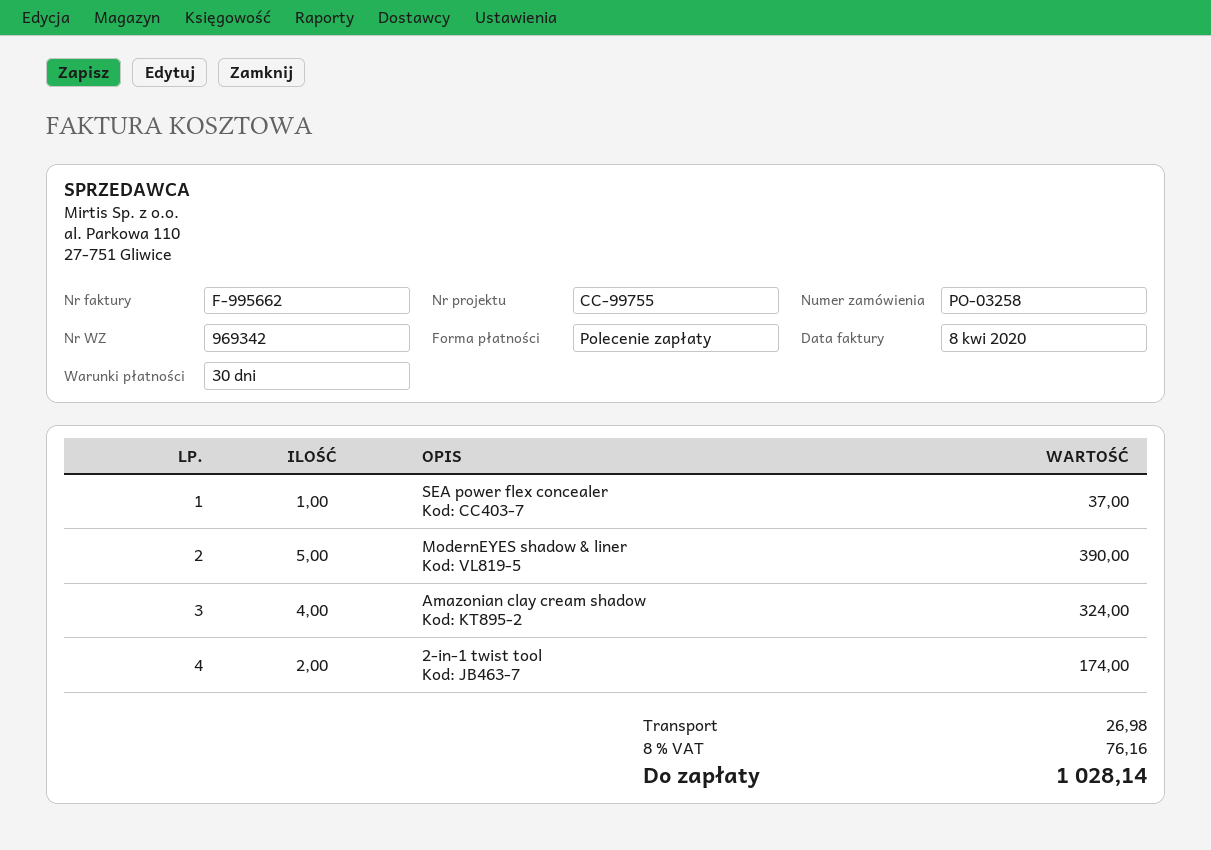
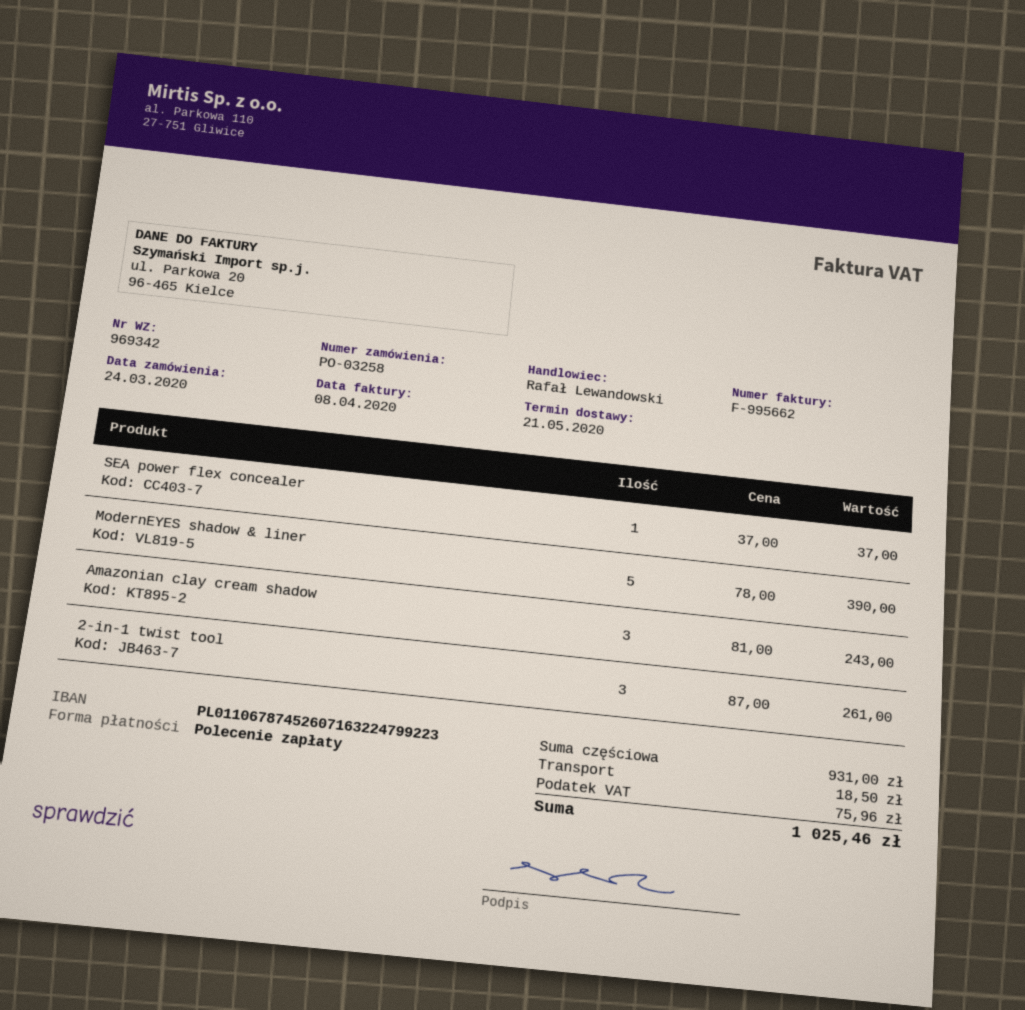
Amazonian clay cream shadow: 4 for 324.00 -> 3 for 243.00
2-in-1 twist tool: 2 for 174.00 -> 3 for 261.00
shipping: 26.98 -> 18.50
tax: 76.16 -> 75.96
total: 1028.14 -> 1025.46

